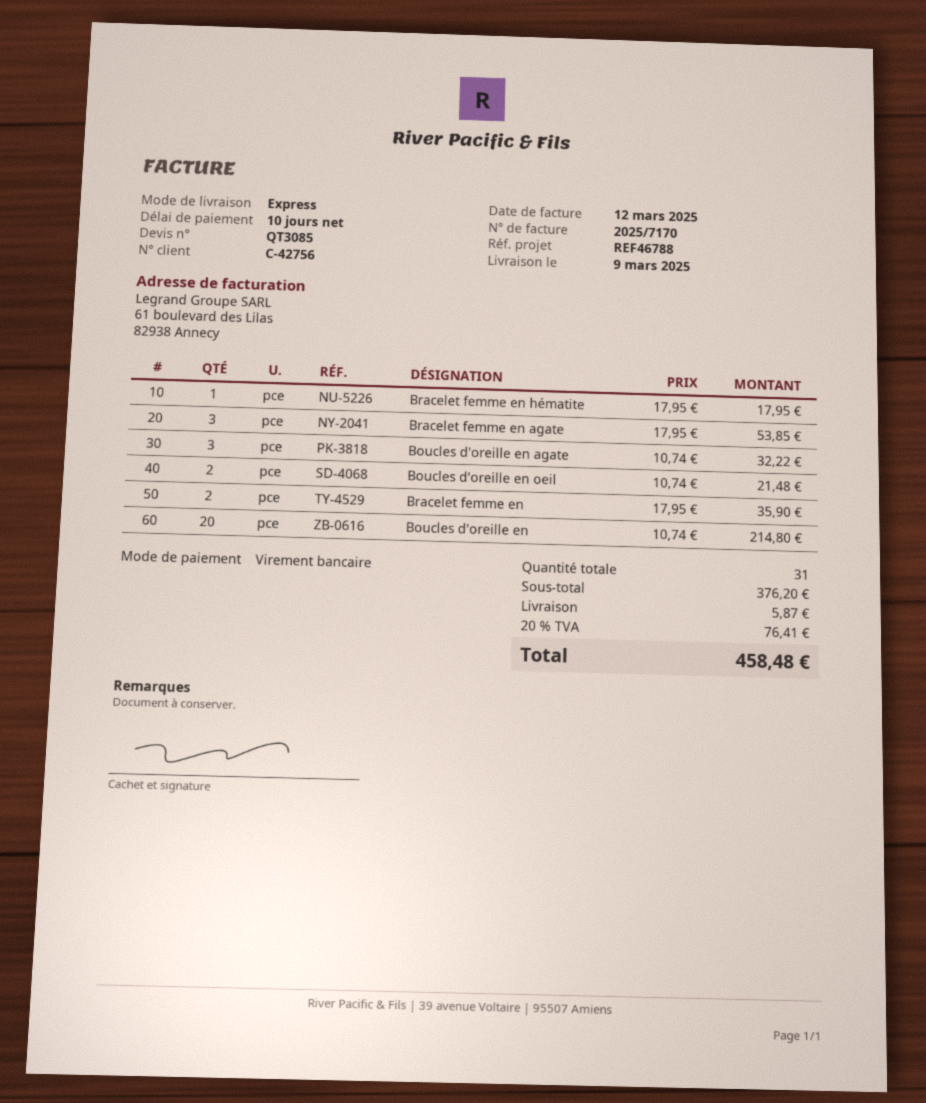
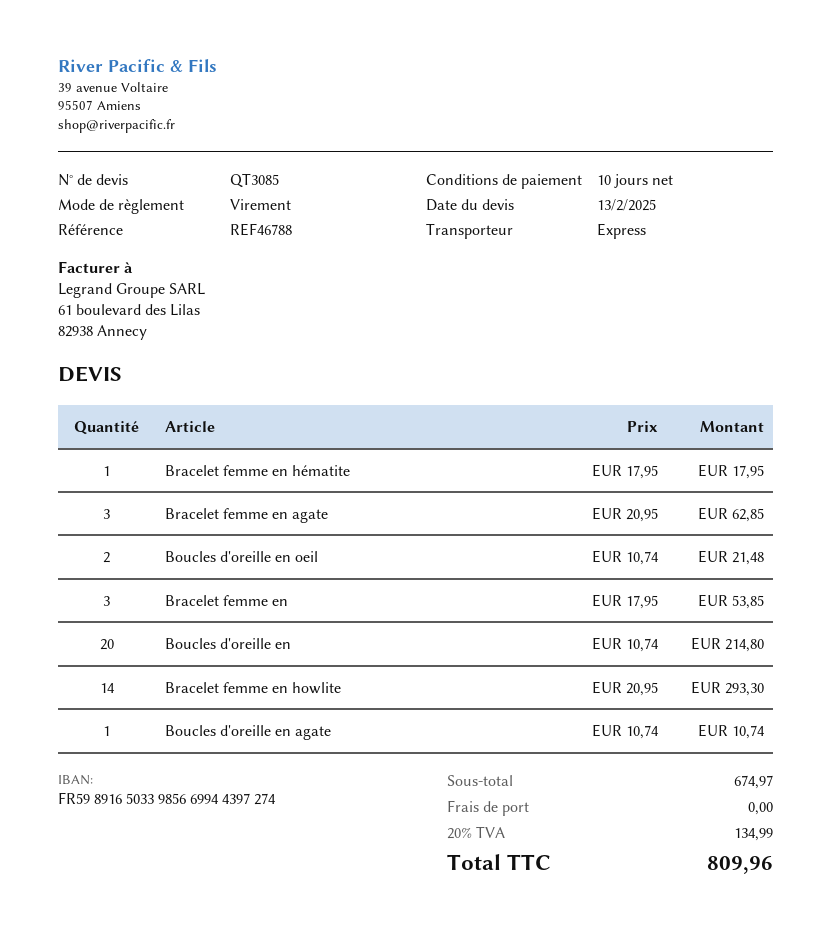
Bracelet femme en agate: 3 x 17.95 = 53.85 -> 3 x 20.95 = 62.85
Boucles d'oreille en agate: 3 x 10.74 = 32.22 -> 1 x 10.74 = 10.74
Bracelet femme en: 2 x 17.95 = 35.90 -> 3 x 17.95 = 53.85
Bracelet femme en howlite: none -> 14 x 20.95 = 293.30
subtotal: 376.20 -> 674.97
shipping: 5.87 -> 0.00
tax: 20% = 76.41 -> 20% = 134.99
total: 458.48 -> 809.96

